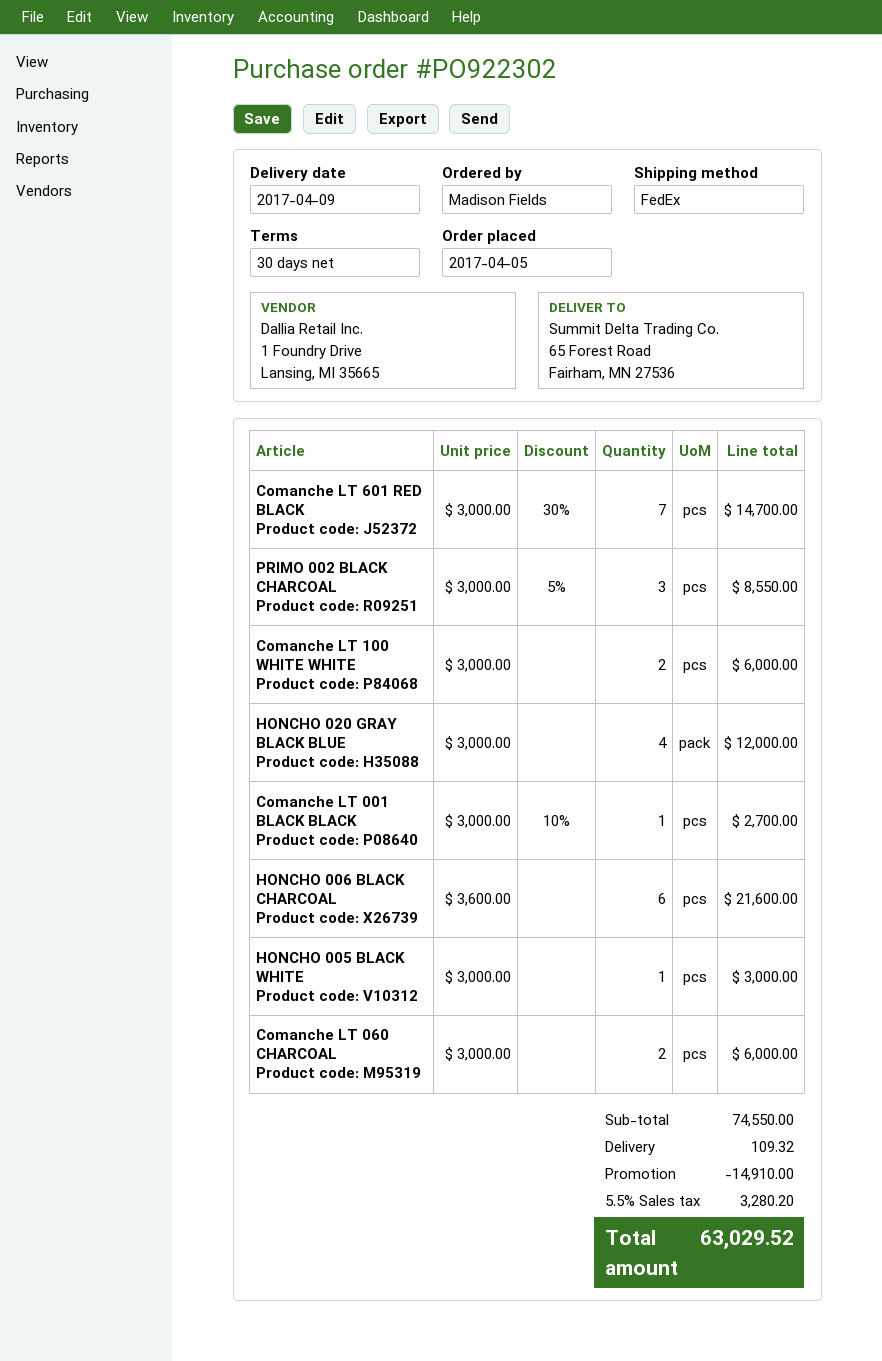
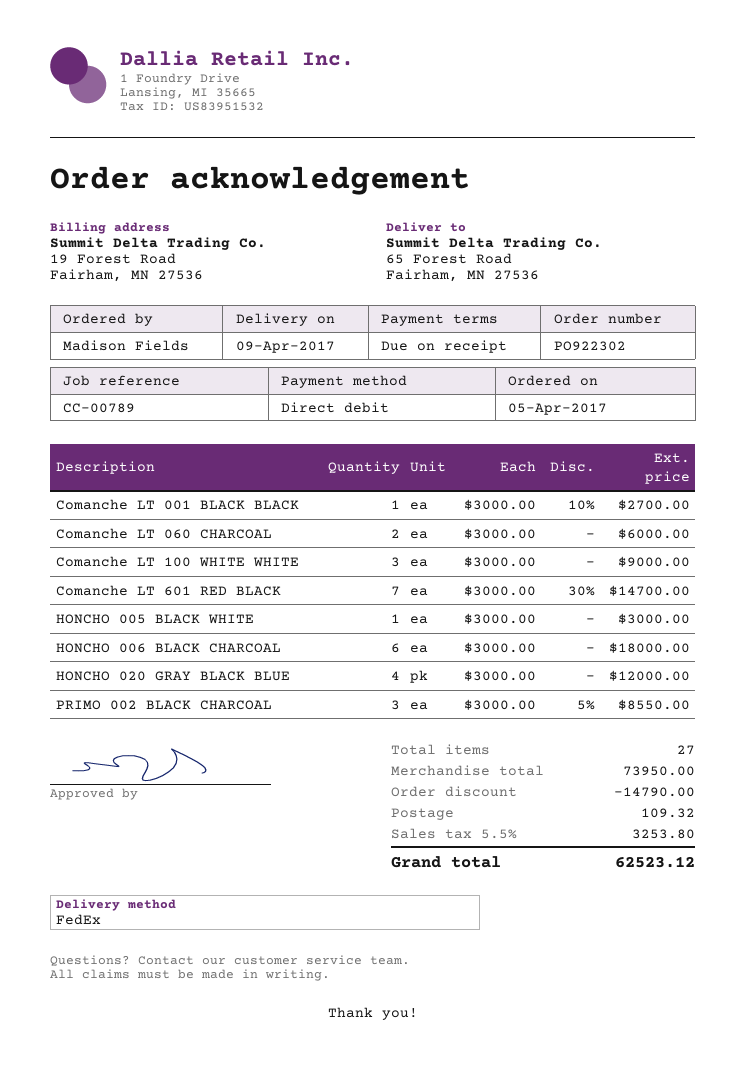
payment terms: 30 days -> on receipt
Comanche LT 100 WHITE WHITE: 2 x 3000.00 = 6000.00 -> 3 x 3000.00 = 9000.00
HONCHO 006 BLACK CHARCOAL: 6 x 3600.00 = 21600.00 -> 6 x 3000.00 = 18000.00
subtotal: 74550.00 -> 73950.00
discount: 14910.00 -> 14790.00
tax: 5.5% = 3280.20 -> 5.5% = 3253.80
total: 63029.52 -> 62523.12

